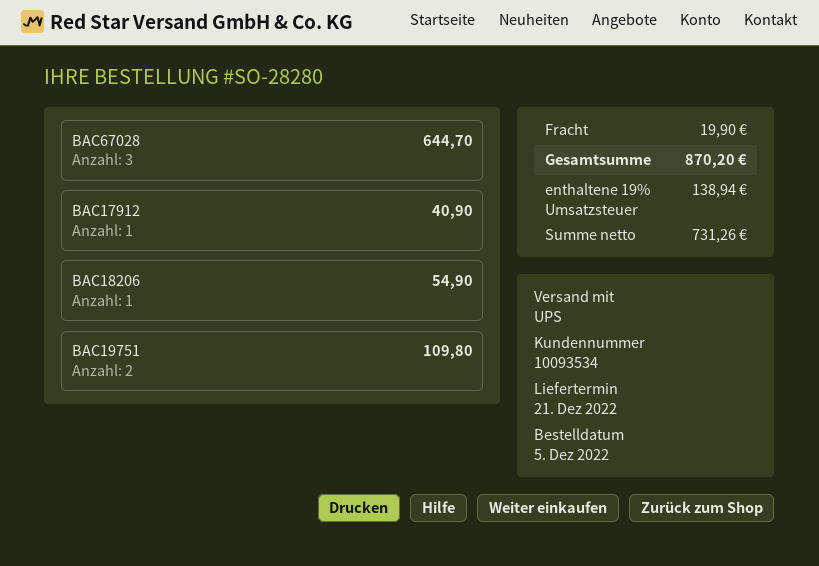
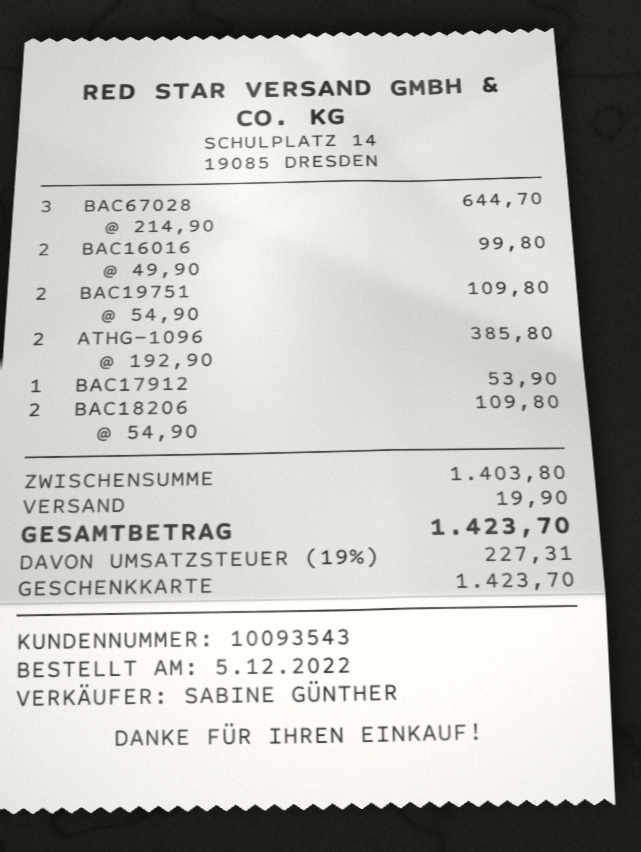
customer number: 10093534 -> 10093543
BAC17912: 1 for 40.90 -> 1 for 53.90
BAC18206: 1 for 54.90 -> 2 for 109.80
BAC16016: none -> 2 for 99.80
ATHG-1096: none -> 2 for 385.80
tax: 19% = 138.94 -> 19% = 227.31
total: 870.20 -> 1423.70

